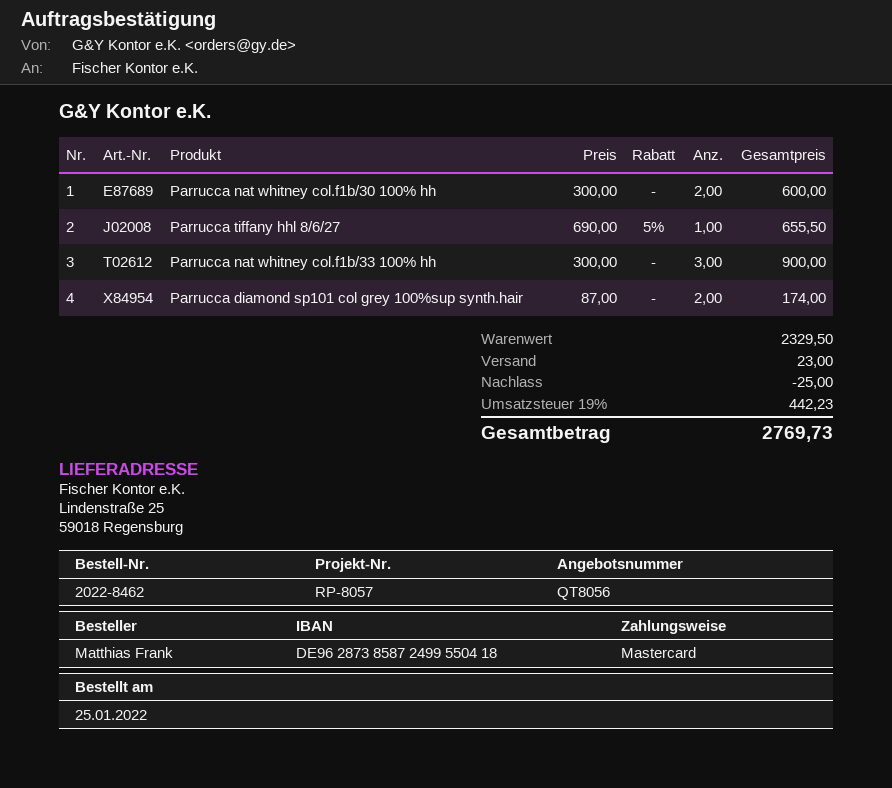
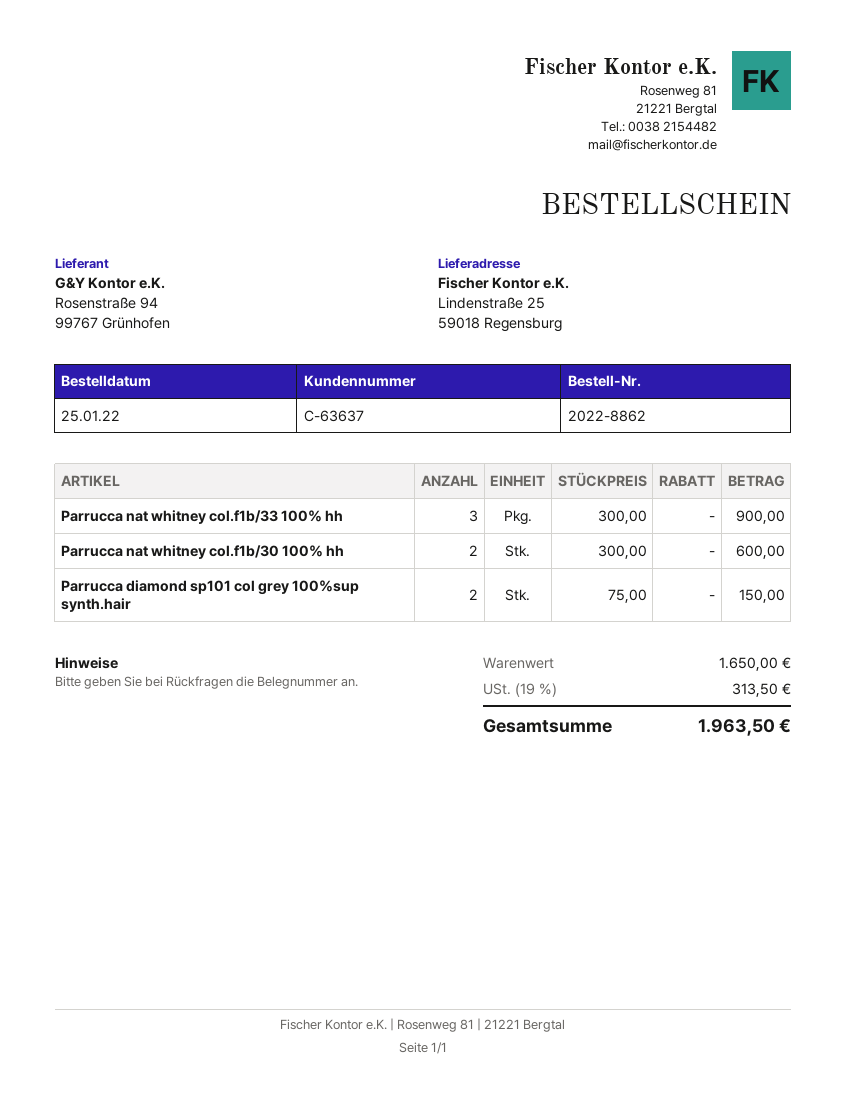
order number: 2022-8462 -> 2022-8862
Parrucca tiffany hhl 8/6/27: 1 x 690.00 - 5% = 655.50 -> none
Parrucca diamond sp101 col grey 100%sup synth.hair: 2 x 87.00 = 174.00 -> 2 x 75.00 = 150.00
subtotal: 2329.50 -> 1650.00
discount: 25.00 -> none
shipping: 23.00 -> none
tax: 19% = 442.23 -> 19% = 313.50
total: 2769.73 -> 1963.50

